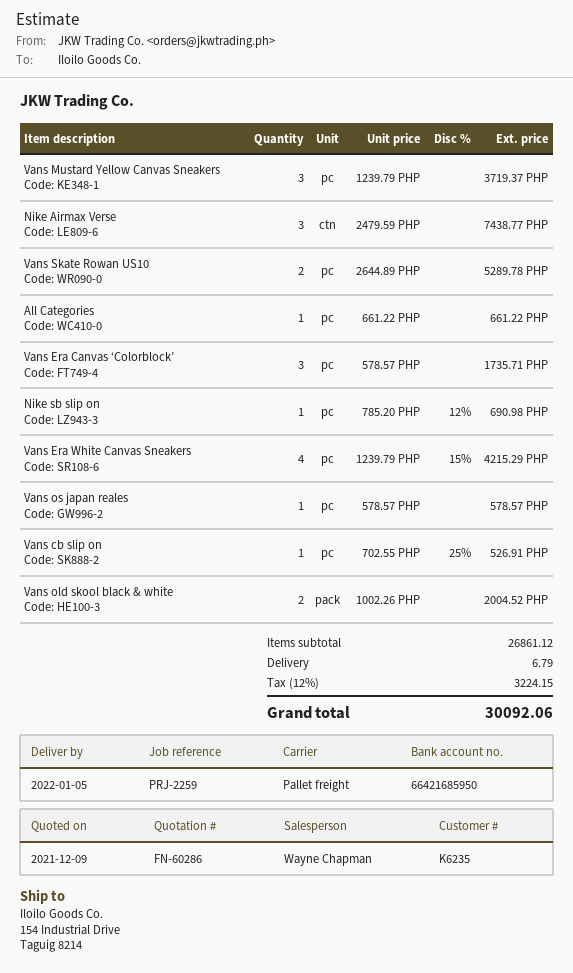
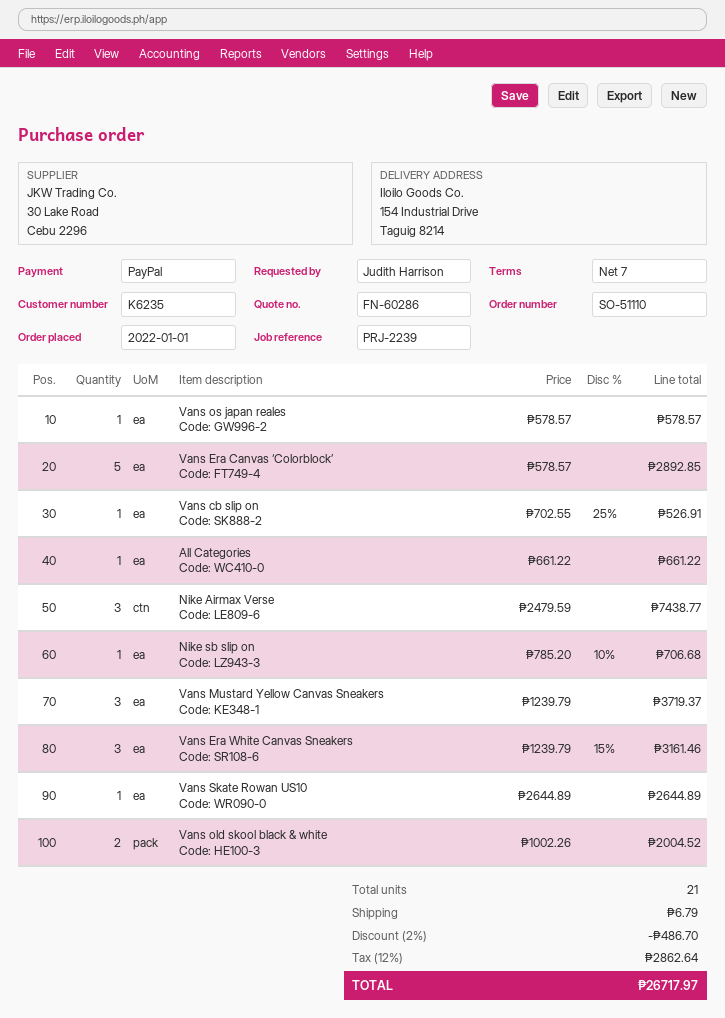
reference: PRJ-2259 -> PRJ-2239
Vans Skate Rowan US10: 2 x 2644.89 = 5289.78 -> 1 x 2644.89 = 2644.89
Vans Era Canvas ‘Colorblock’: 3 x 578.57 = 1735.71 -> 5 x 578.57 = 2892.85
Nike sb slip on: 1 x 785.20 - 12% = 690.98 -> 1 x 785.20 - 10% = 706.68
Vans Era White Canvas Sneakers: 4 x 1239.79 - 15% = 4215.29 -> 3 x 1239.79 - 15% = 3161.46
discount: none -> 2% = 486.70
tax: 12% = 3224.15 -> 12% = 2862.64
total: 30092.06 -> 26717.97

